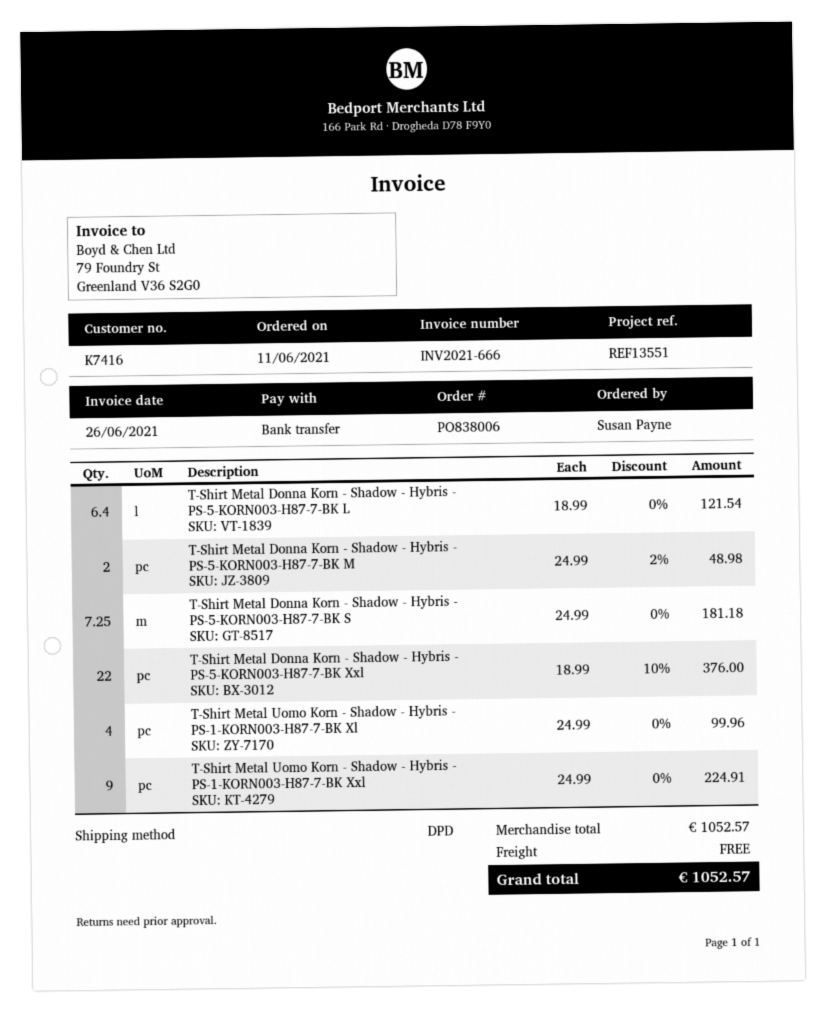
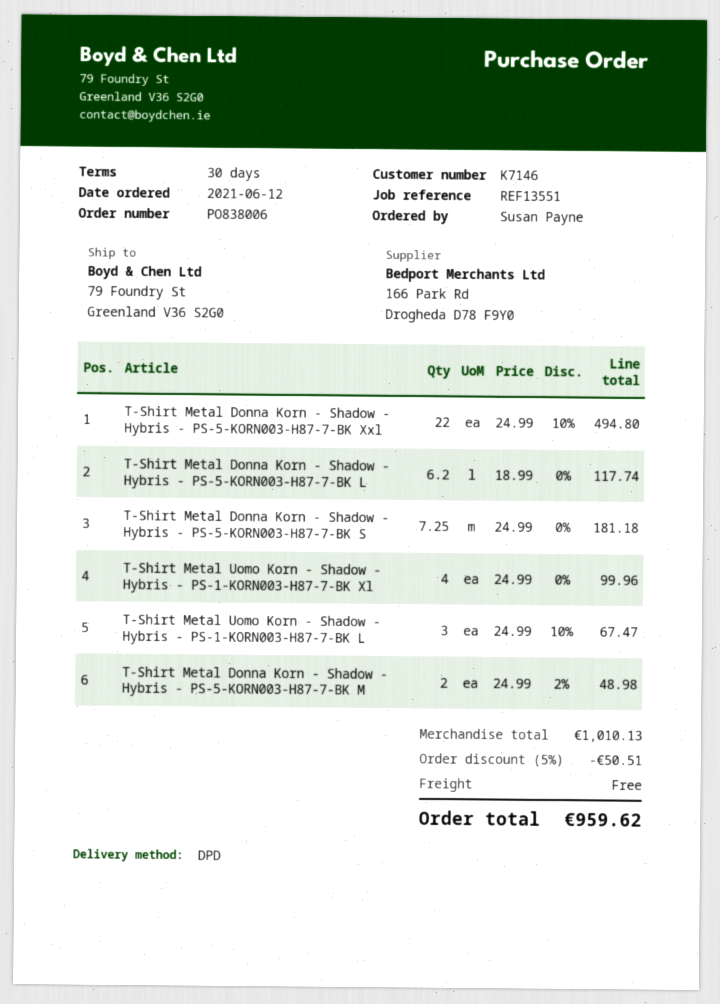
order date: 2021-06-11 -> 2021-06-12
customer number: K7416 -> K7146
T-Shirt Metal Donna Korn - Shadow - Hybris - PS-5-KORN003-H87-7-BK L: 6.4 x 18.99 = 121.54 -> 6.2 x 18.99 = 117.74
T-Shirt Metal Donna Korn - Shadow - Hybris - PS-5-KORN003-H87-7-BK Xxl: 22 x 18.99 - 10% = 376.00 -> 22 x 24.99 - 10% = 494.80
T-Shirt Metal Uomo Korn - Shadow - Hybris - PS-1-KORN003-H87-7-BK Xxl: 9 x 24.99 = 224.91 -> none
T-Shirt Metal Uomo Korn - Shadow - Hybris - PS-1-KORN003-H87-7-BK L: none -> 3 x 24.99 - 10% = 67.47
subtotal: 1052.57 -> 1010.13
discount: none -> 5% = 50.51
total: 1052.57 -> 959.62

